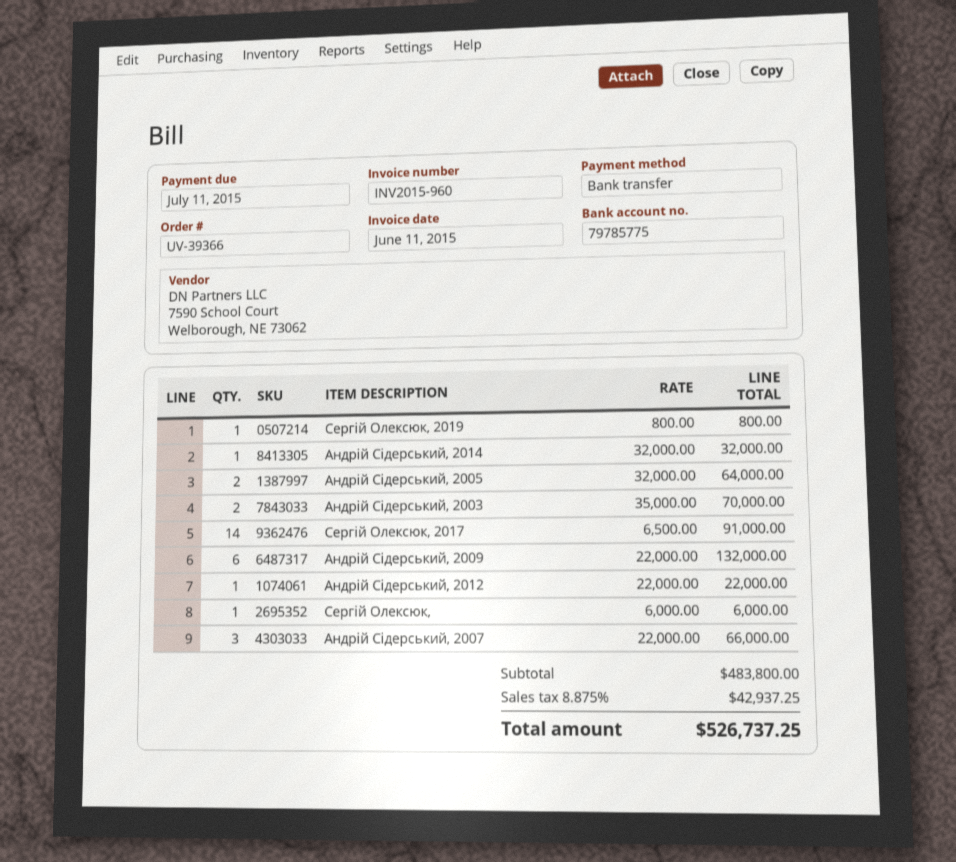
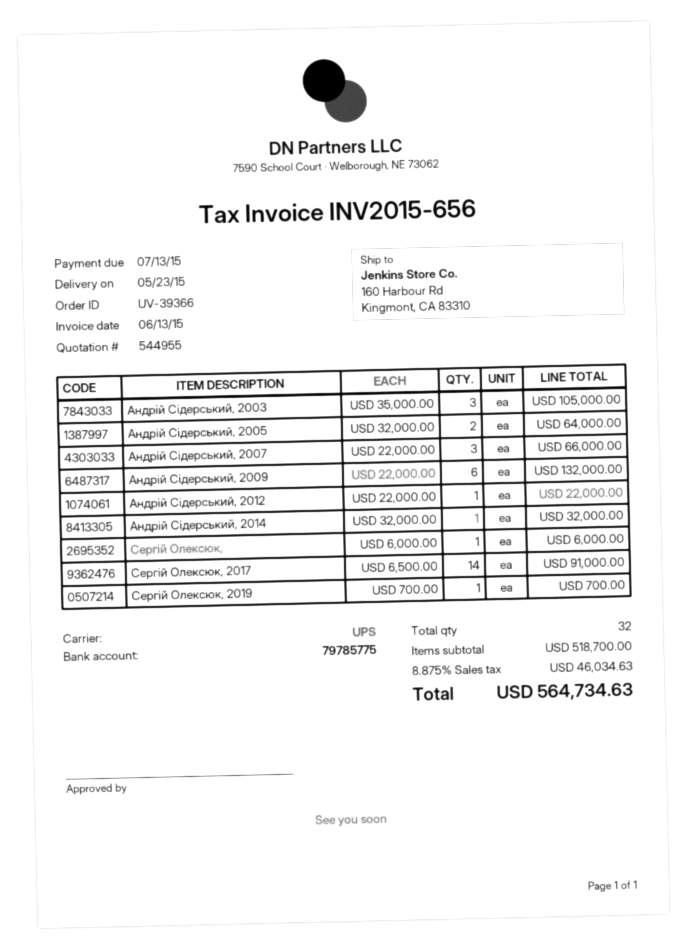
invoice number: INV2015-960 -> INV2015-656
invoice date: 2015-06-11 -> 2015-06-13
due date: 2015-07-11 -> 2015-07-13
Сергій Олексюк, 2019: 1 x 800.00 = 800.00 -> 1 x 700.00 = 700.00
Андрій Сідерський, 2003: 2 x 35000.00 = 70000.00 -> 3 x 35000.00 = 105000.00
subtotal: 483800.00 -> 518700.00
tax: 8.875% = 42937.25 -> 8.875% = 46034.63
total: 526737.25 -> 564734.63

